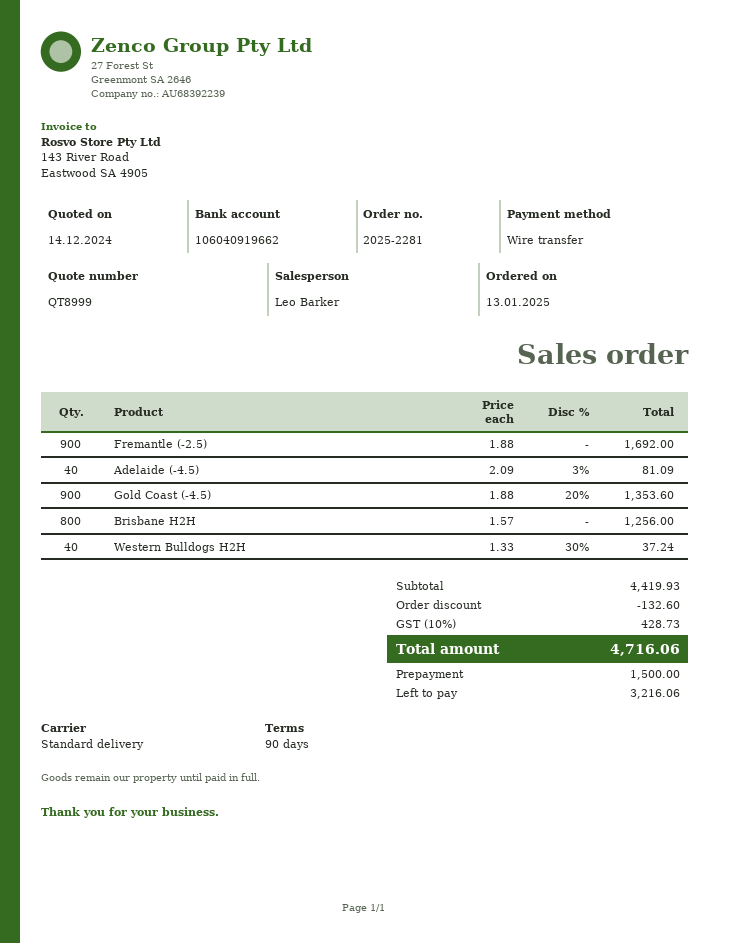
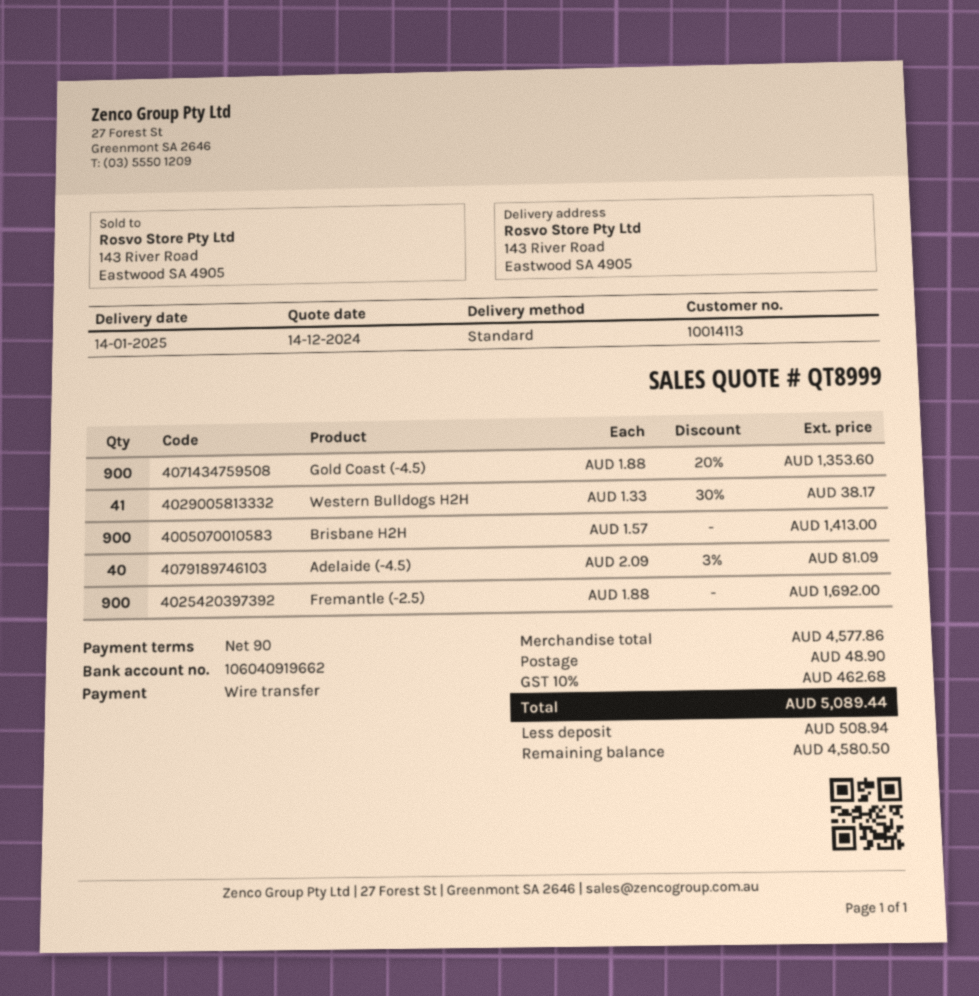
Brisbane H2H: 800 x 1.57 = 1256.00 -> 900 x 1.57 = 1413.00
Western Bulldogs H2H: 40 x 1.33 - 30% = 37.24 -> 41 x 1.33 - 30% = 38.17
subtotal: 4419.93 -> 4577.86
discount: 132.60 -> none
shipping: none -> 48.90
tax: 10% = 428.73 -> 10% = 462.68
total: 4716.06 -> 5089.44
deposit: 1500.00 -> 508.94
balance: 3216.06 -> 4580.50

